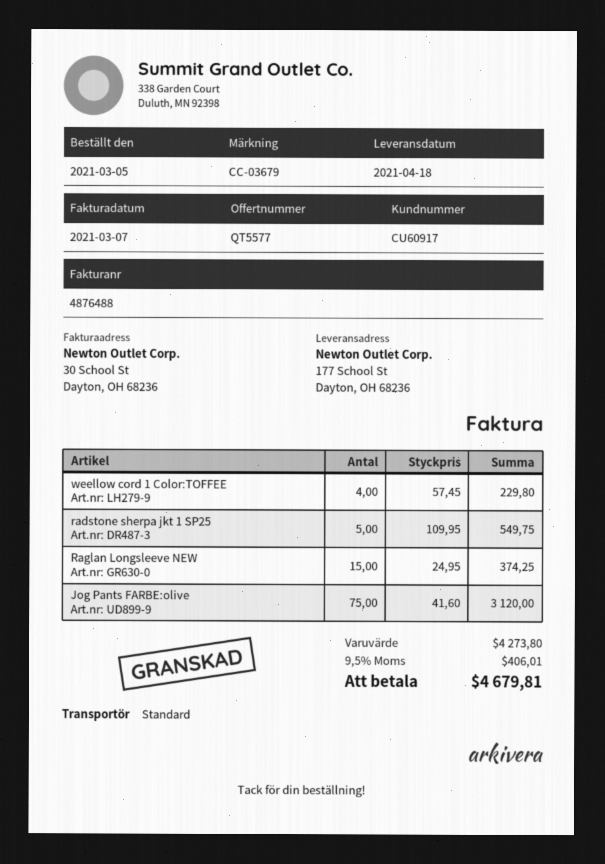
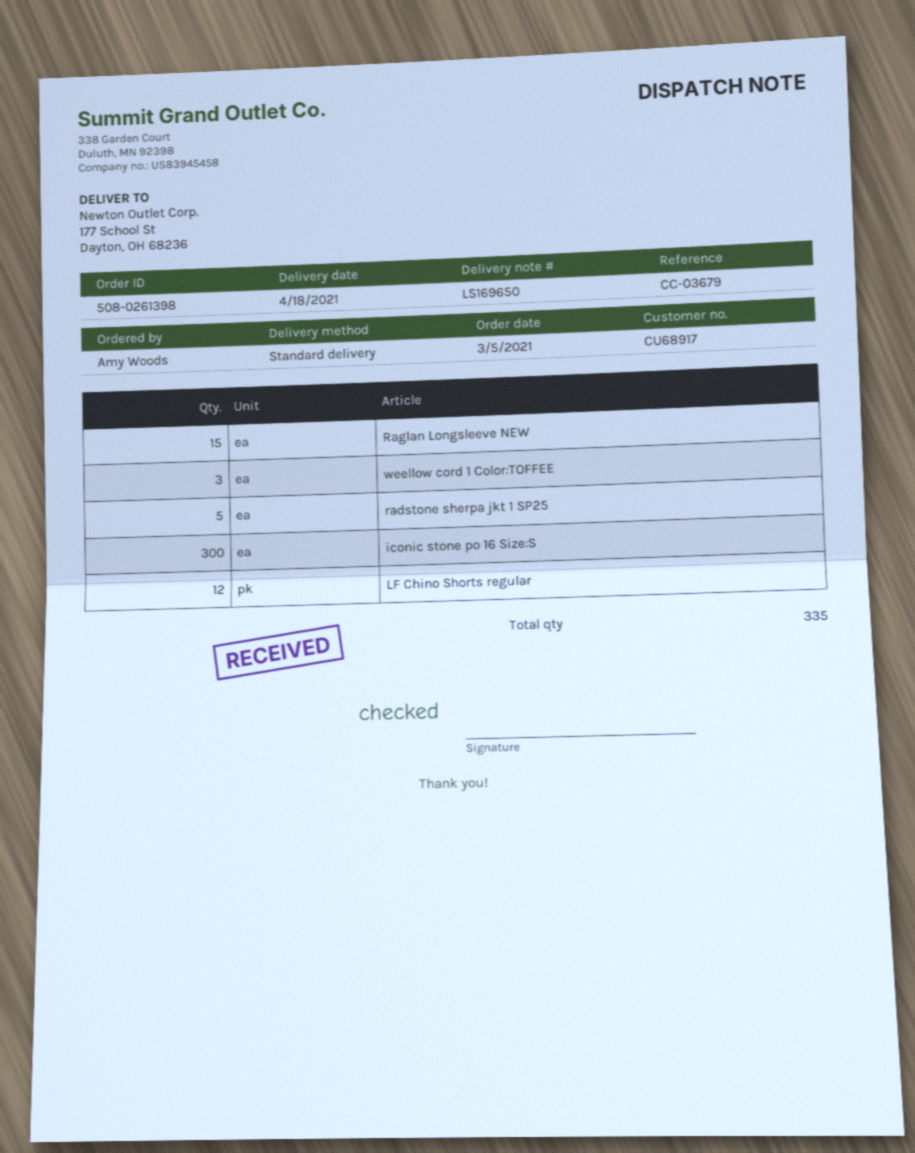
customer number: CU60917 -> CU68917
weellow cord 1 Color:TOFFEE: 4 -> 3
Jog Pants FARBE:olive: 75 -> none
iconic stone po 16 Size:S: none -> 300
LF Chino Shorts regular: none -> 12

